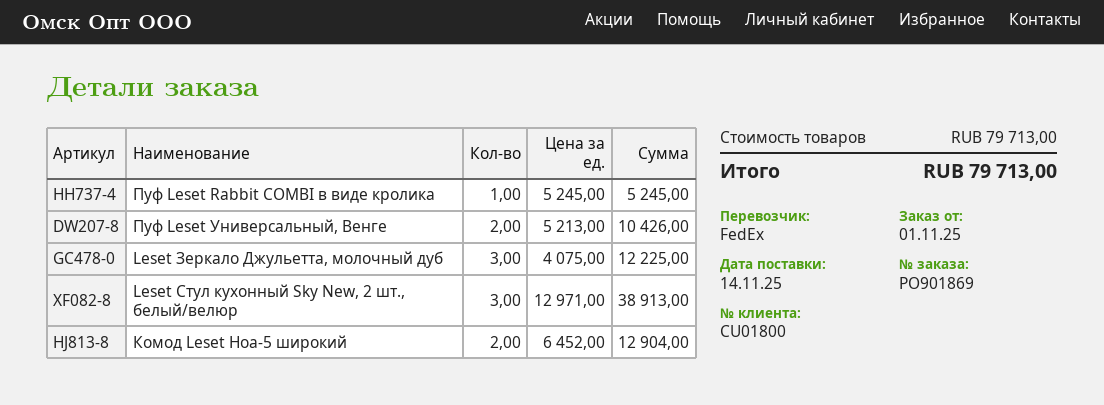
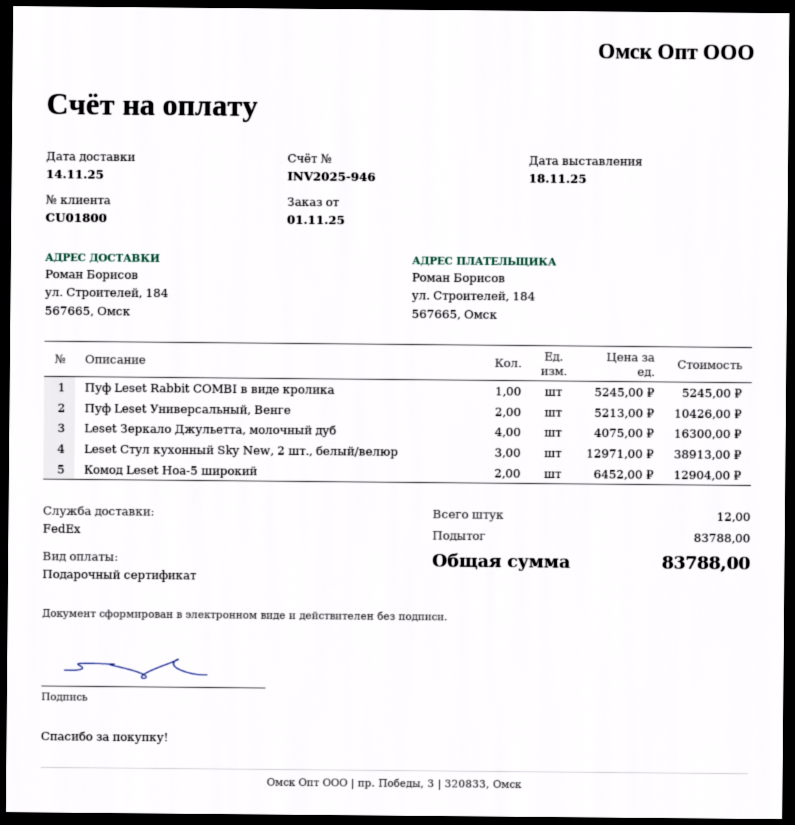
Leset Зеркало Джульетта, молочный дуб: 3 x 4075.00 = 12225.00 -> 4 x 4075.00 = 16300.00
subtotal: 79713.00 -> 83788.00
total: 79713.00 -> 83788.00

